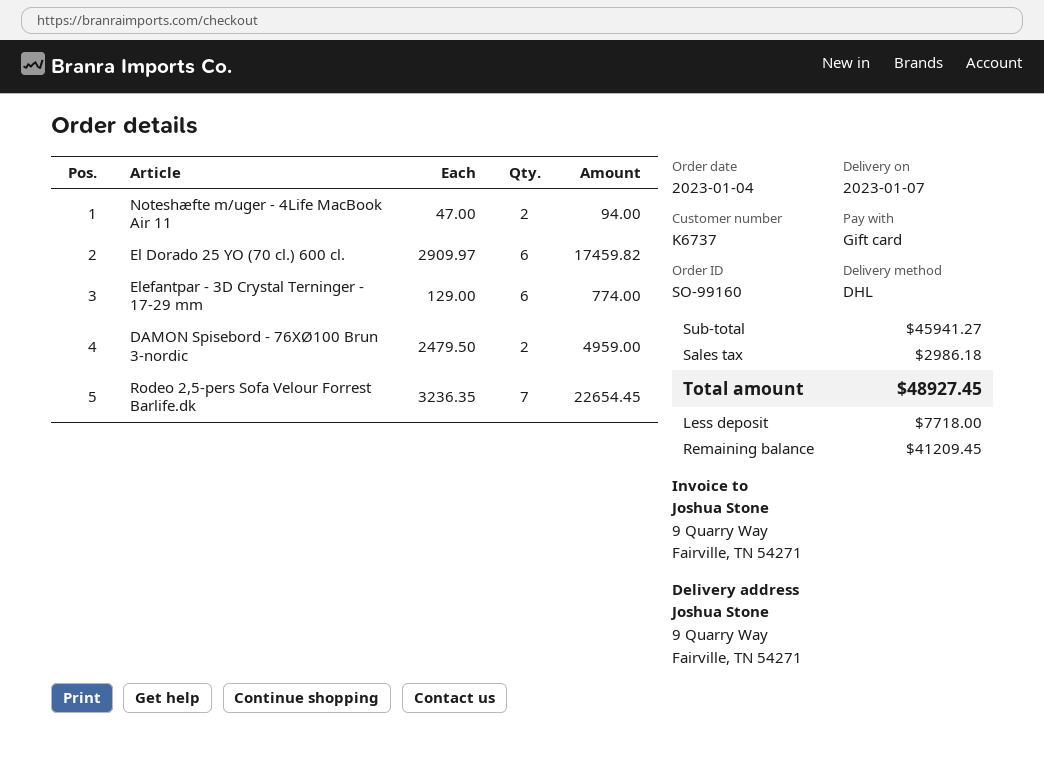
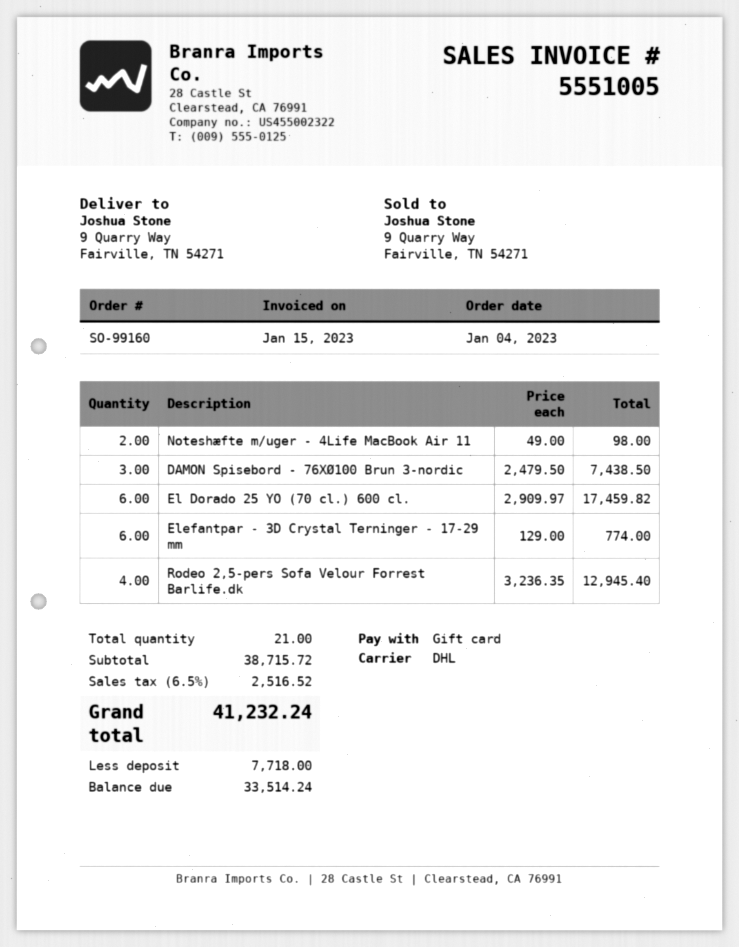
Noteshæfte m/uger - 4Life MacBook Air 11: 2 x 47.00 = 94.00 -> 2 x 49.00 = 98.00
DAMON Spisebord - 76XØ100 Brun 3-nordic: 2 x 2479.50 = 4959.00 -> 3 x 2479.50 = 7438.50
Rodeo 2,5-pers Sofa Velour Forrest Barlife.dk: 7 x 3236.35 = 22654.45 -> 4 x 3236.35 = 12945.40
subtotal: 45941.27 -> 38715.72
tax: 2986.18 -> 2516.52
total: 48927.45 -> 41232.24
balance: 41209.45 -> 33514.24

